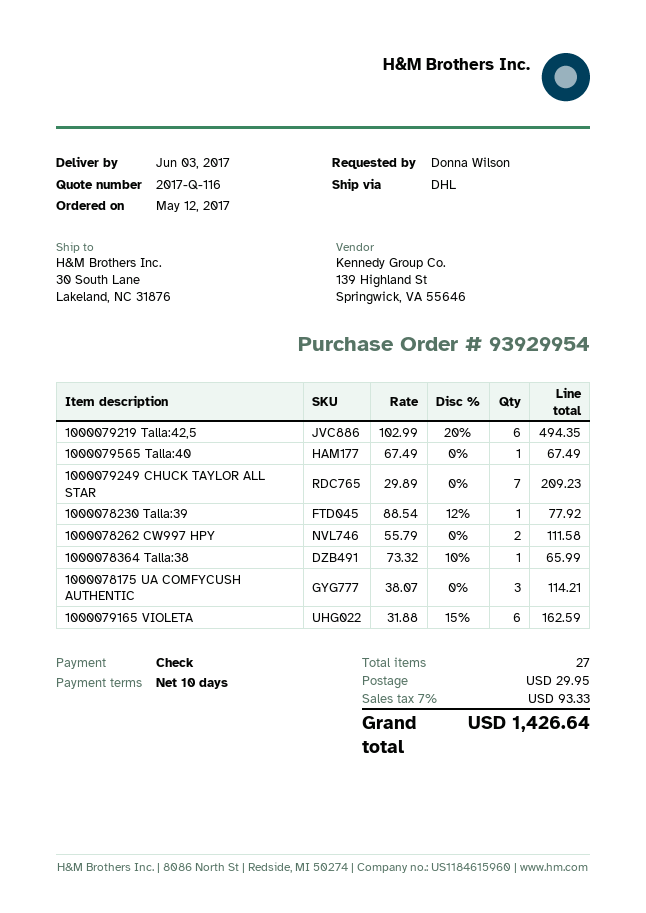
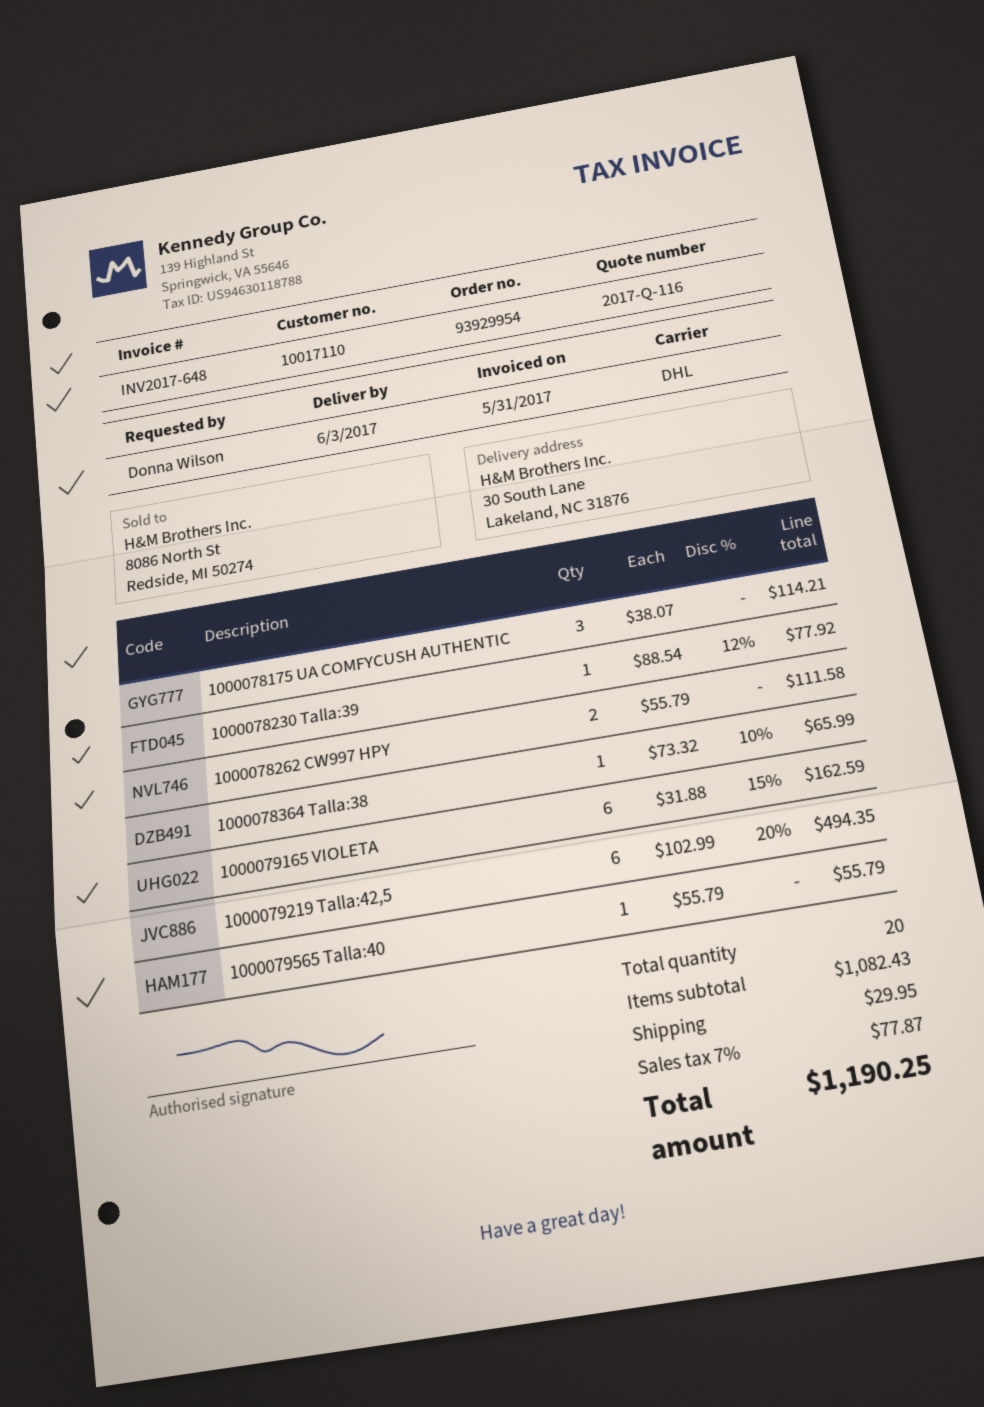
1000079565 Talla:40: 1 x 67.49 = 67.49 -> 1 x 55.79 = 55.79
1000079249 CHUCK TAYLOR ALL STAR: 7 x 29.89 = 209.23 -> none
total quantity: 27 -> 20
tax: 7% = 93.33 -> 7% = 77.87
total: 1426.64 -> 1190.25

